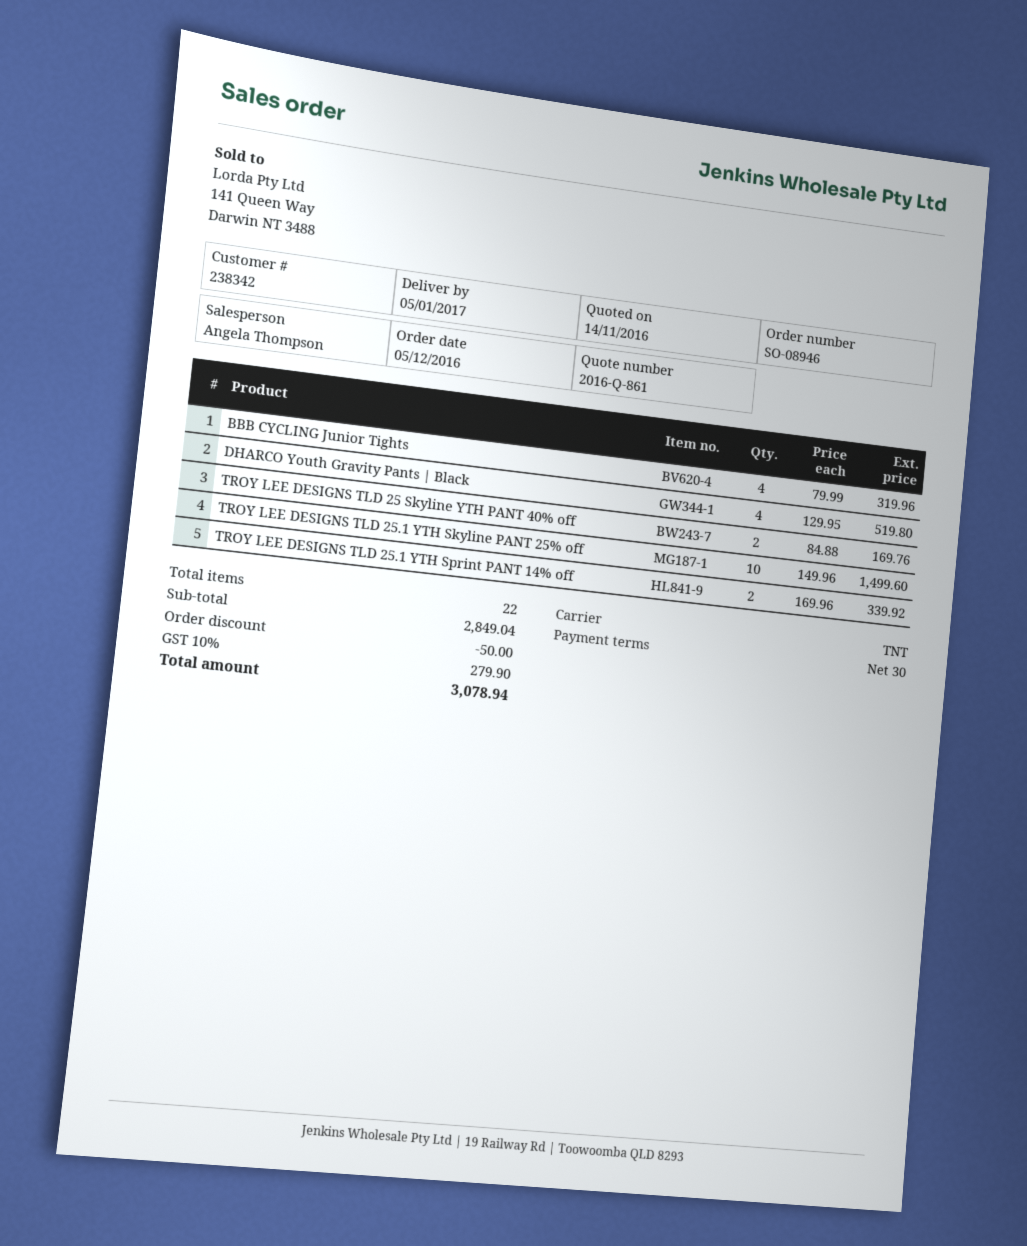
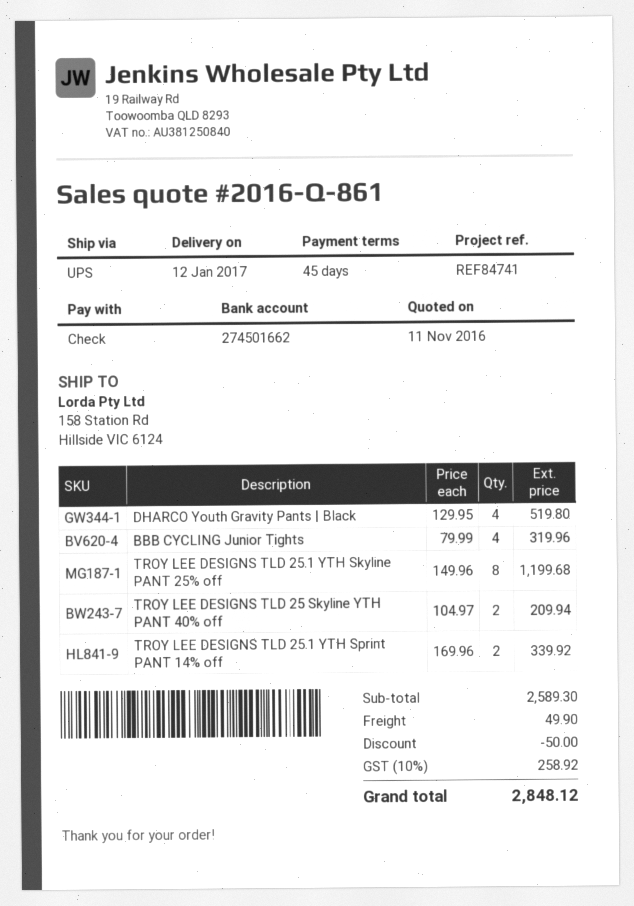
quote date: 2016-11-14 -> 2016-11-11
delivery date: 2017-01-05 -> 2017-01-12
payment terms: 30 days -> 45 days
shipping method: TNT -> UPS
TROY LEE DESIGNS TLD 25 Skyline YTH PANT 40% off: 2 x 84.88 = 169.76 -> 2 x 104.97 = 209.94
TROY LEE DESIGNS TLD 25.1 YTH Skyline PANT 25% off: 10 x 149.96 = 1499.60 -> 8 x 149.96 = 1199.68
subtotal: 2849.04 -> 2589.30
shipping: none -> 49.90
tax: 10% = 279.90 -> 10% = 258.92
total: 3078.94 -> 2848.12

